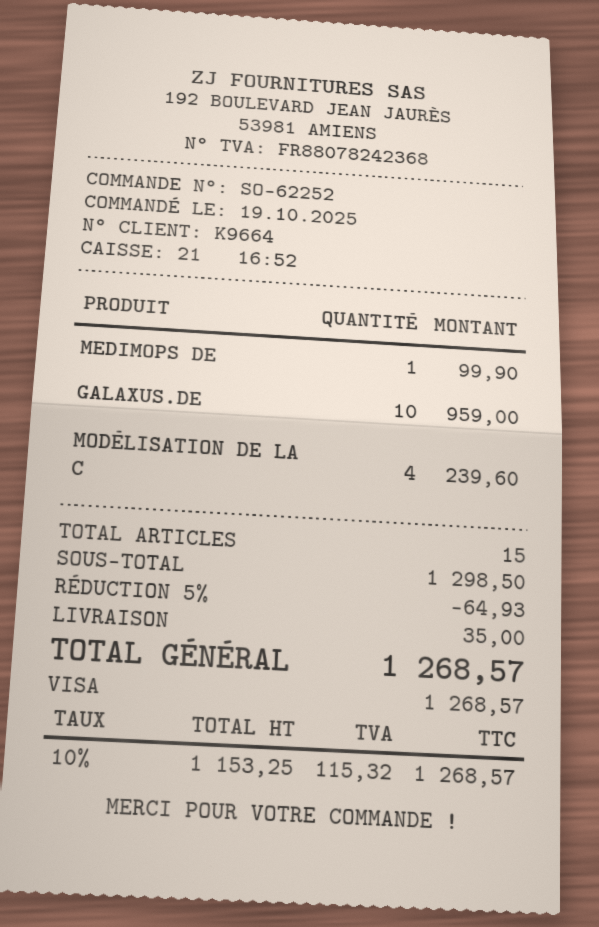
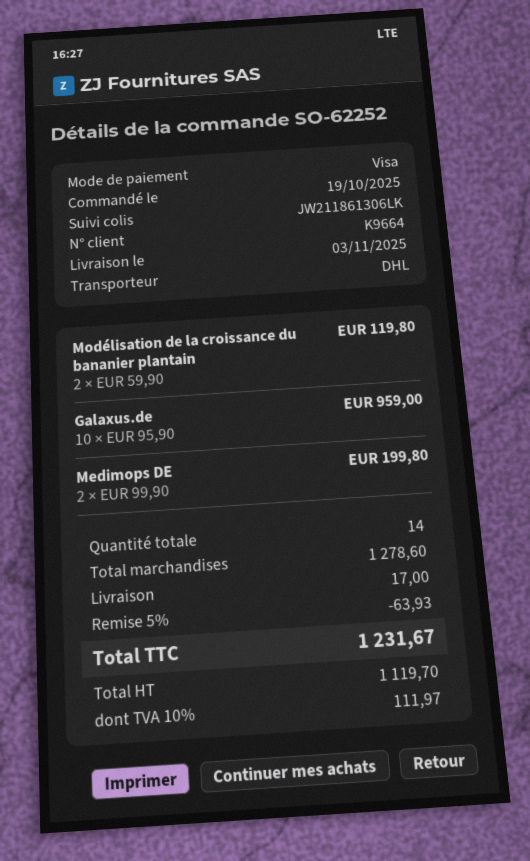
MEDIMOPS DE: 1 for 99.90 -> 2 for 199.80
MODÉLISATION DE LA C: 4 for 239.60 -> 2 for 119.80
total quantity: 15 -> 14
subtotal: 1298.50 -> 1278.60
discount: 5% = 64.93 -> 5% = 63.93
shipping: 35.00 -> 17.00
net: 1153.25 -> 1119.70
tax: 10% = 115.32 -> 10% = 111.97
total: 1268.57 -> 1231.67

